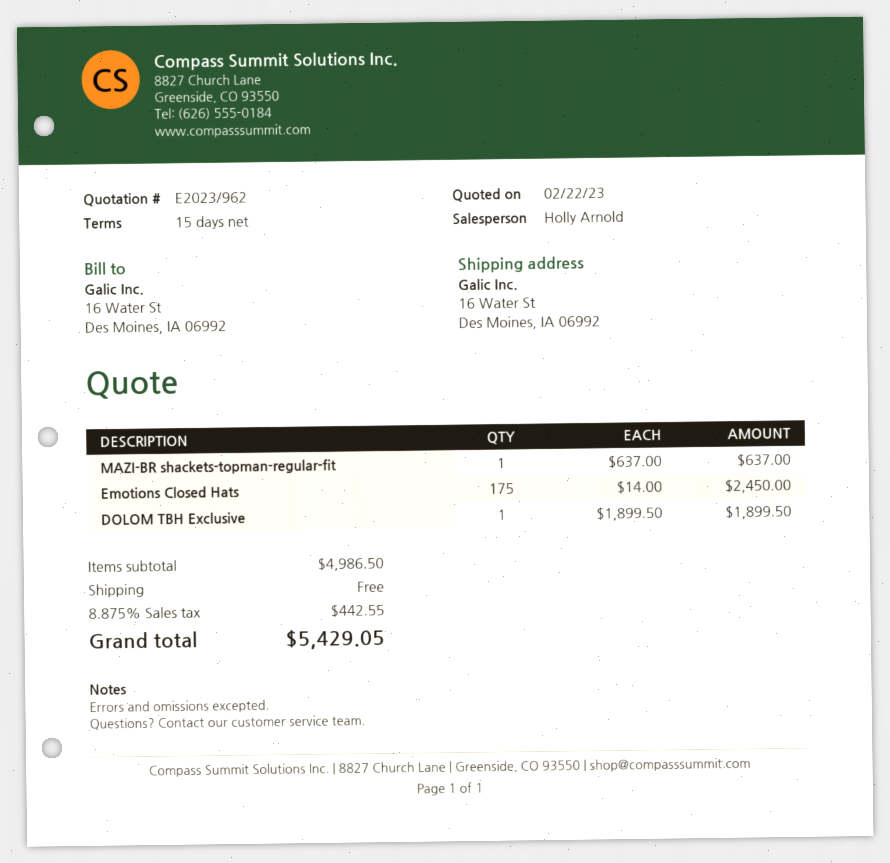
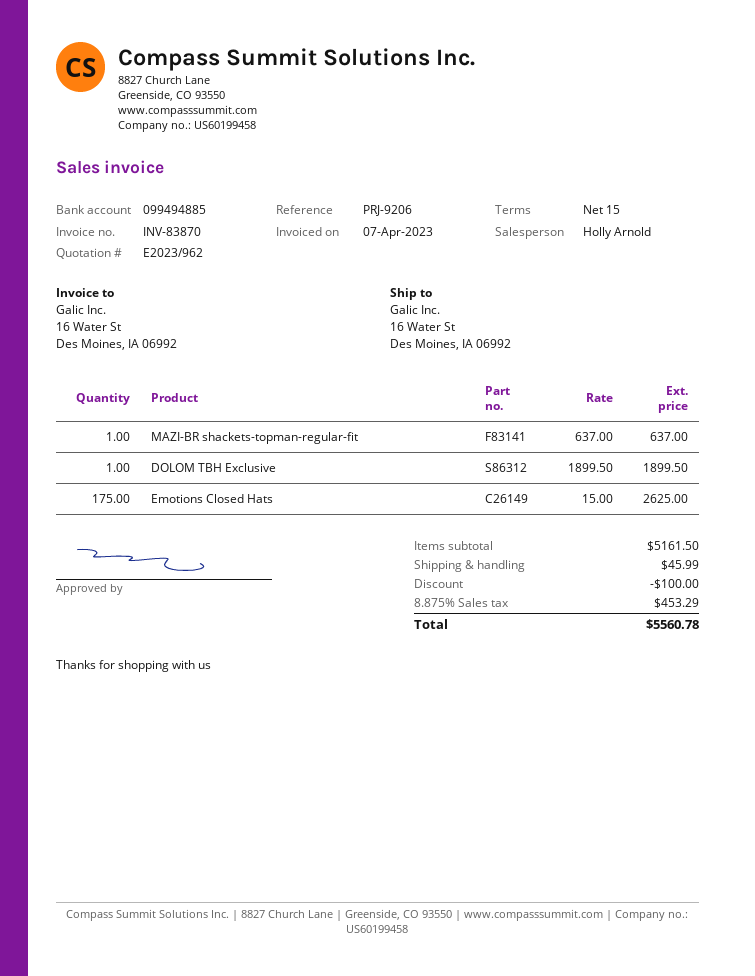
Emotions Closed Hats: 175 x 14.00 = 2450.00 -> 175 x 15.00 = 2625.00
subtotal: 4986.50 -> 5161.50
discount: none -> 100.00
shipping: 0.00 -> 45.99
tax: 8.875% = 442.55 -> 8.875% = 453.29
total: 5429.05 -> 5560.78

